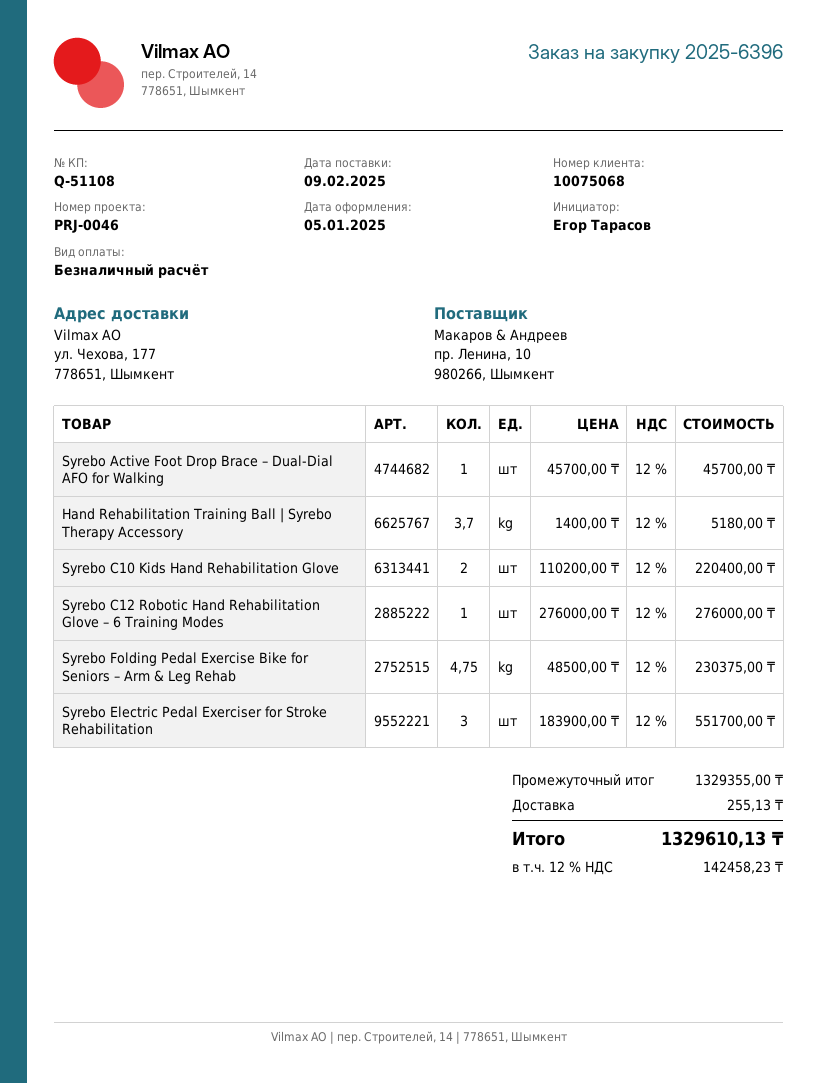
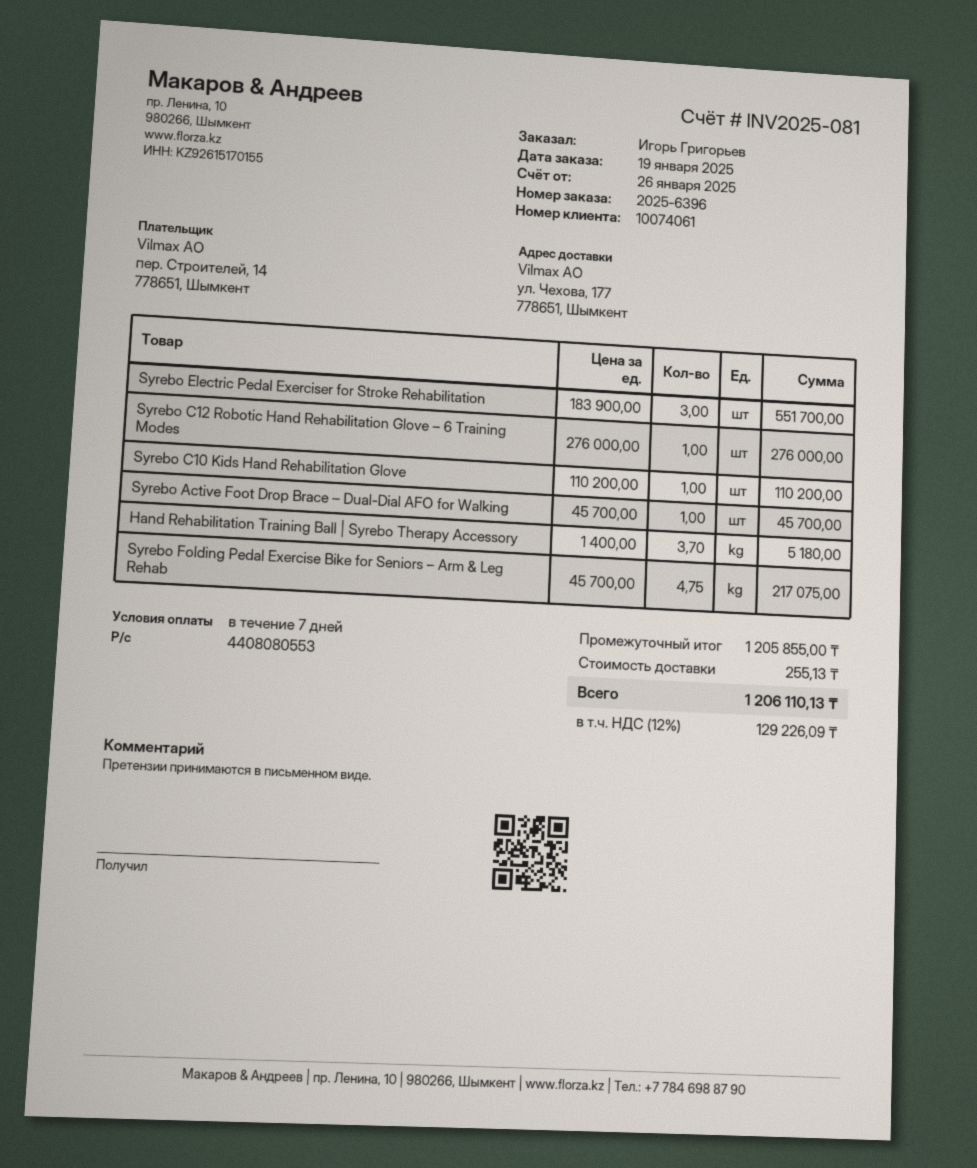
order date: 2025-01-05 -> 2025-01-19
customer number: 10075068 -> 10074061
ordered by: Егор Тарасов -> Игорь Григорьев
Syrebo C10 Kids Hand Rehabilitation Glove: 2 x 110200.00 = 220400.00 -> 1 x 110200.00 = 110200.00
Syrebo Folding Pedal Exercise Bike for Seniors – Arm & Leg Rehab: 4.75 x 48500.00 = 230375.00 -> 4.75 x 45700.00 = 217075.00
subtotal: 1329355.00 -> 1205855.00
tax: 12% = 142458.23 -> 12% = 129226.09
total: 1329610.13 -> 1206110.13

